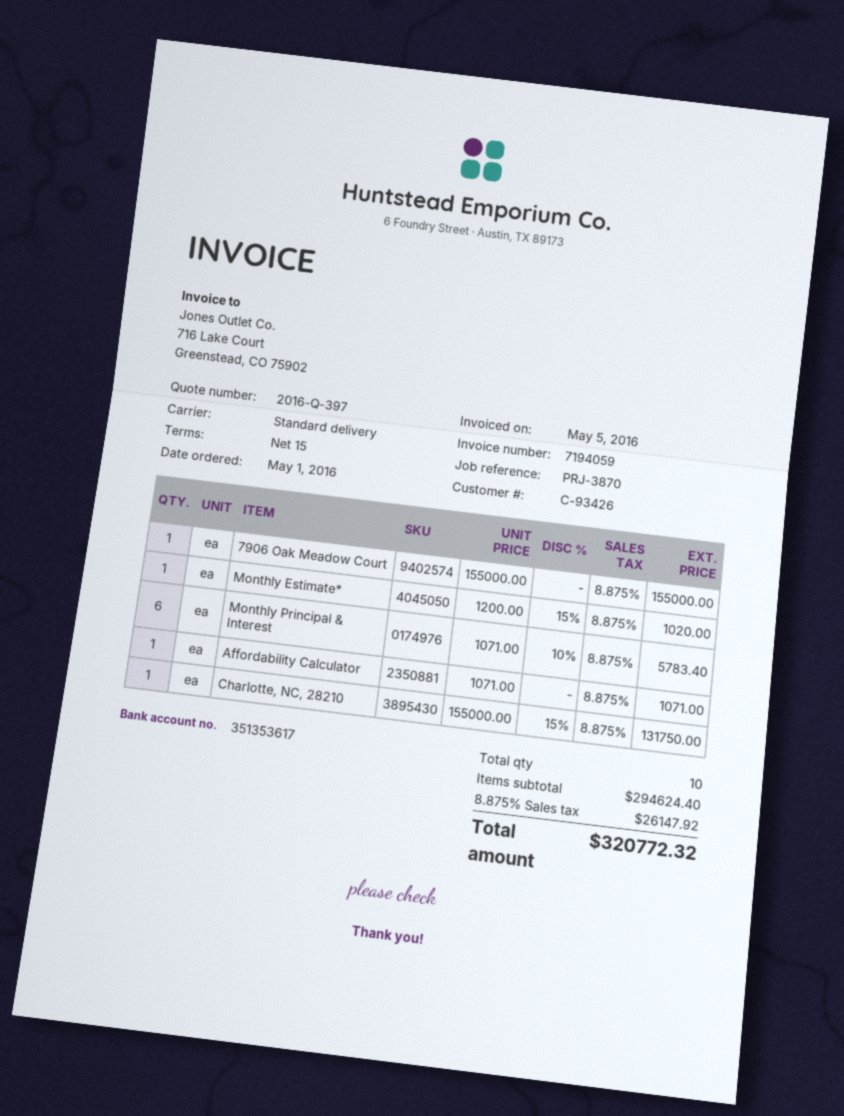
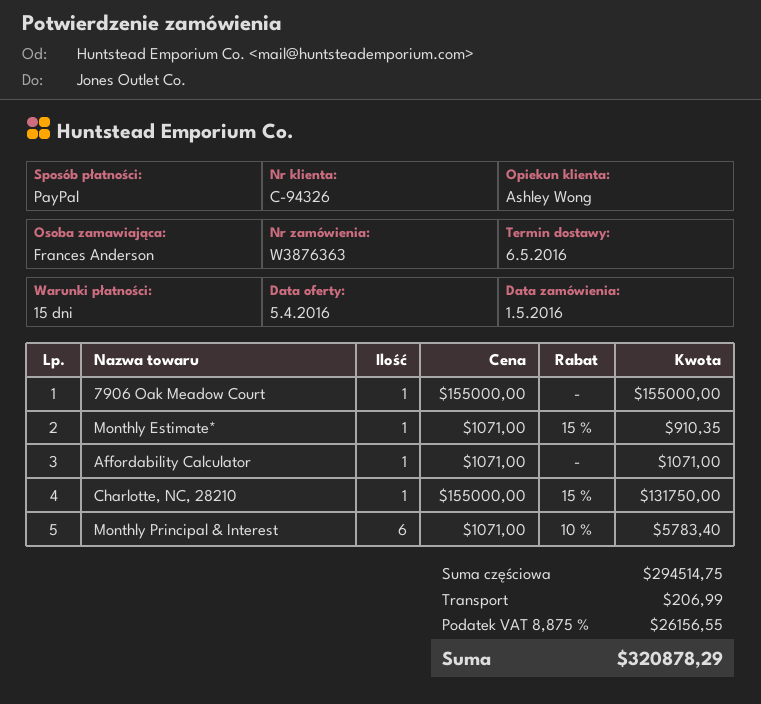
customer number: C-93426 -> C-94326
Monthly Estimate*: 1 x 1200.00 - 15% = 1020.00 -> 1 x 1071.00 - 15% = 910.35
subtotal: 294624.40 -> 294514.75
shipping: none -> 206.99
tax: 8.875% = 26147.92 -> 8.875% = 26156.55
total: 320772.32 -> 320878.29

